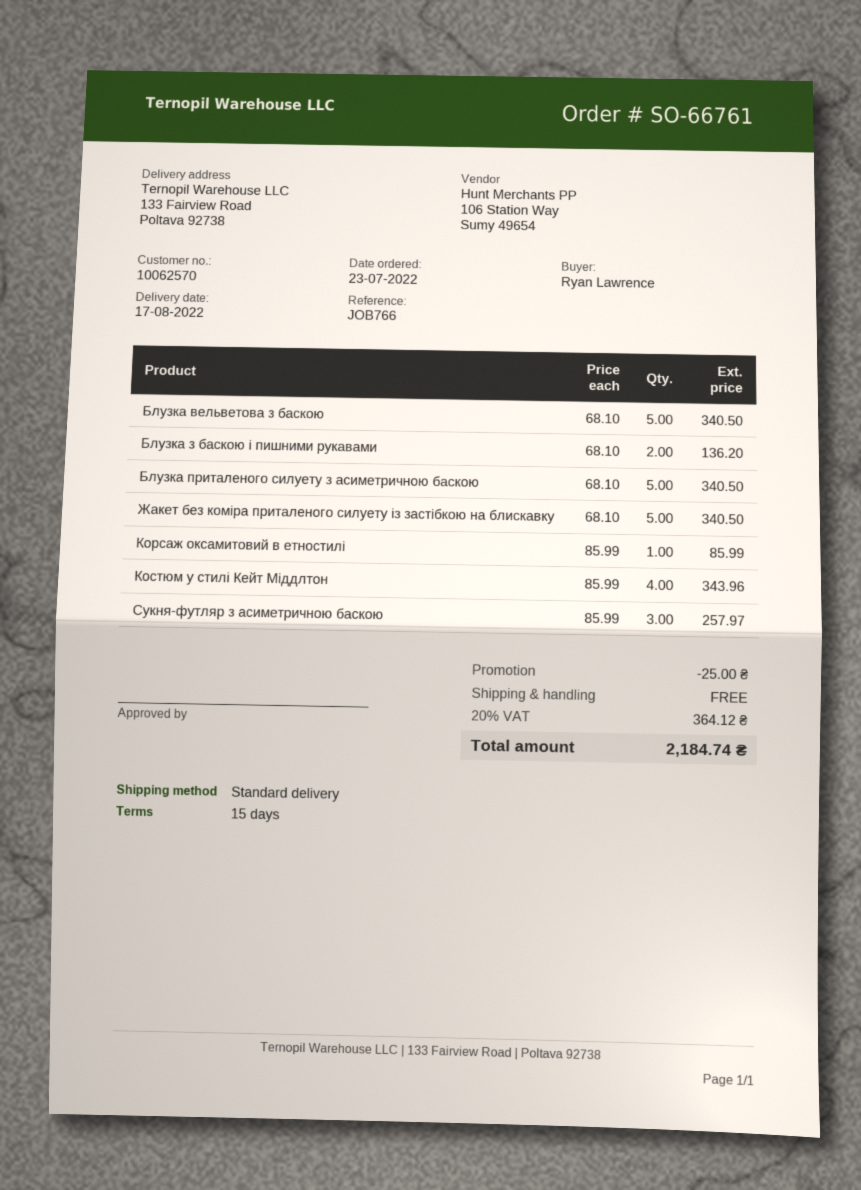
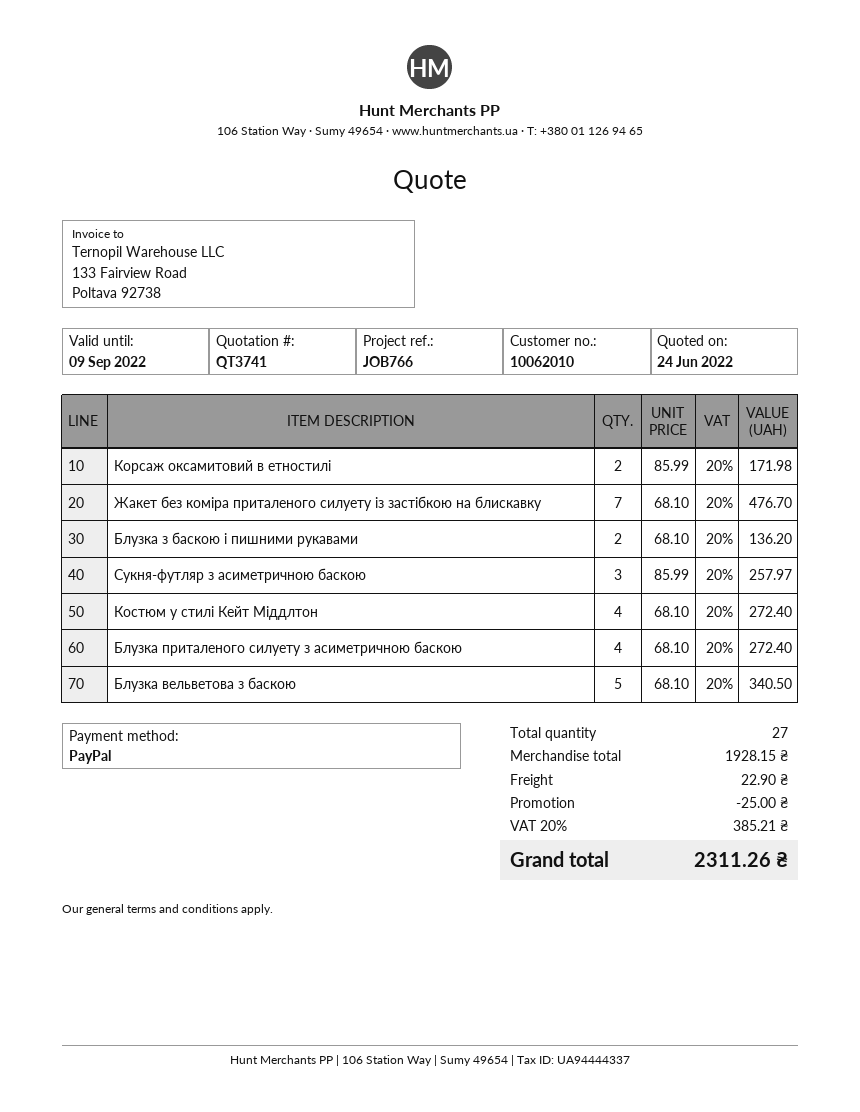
customer number: 10062570 -> 10062010
Блузка приталеного силуету з асиметричною баскою: 5 x 68.10 = 340.50 -> 4 x 68.10 = 272.40
Жакет без коміра приталеного силуету із застібкою на блискавку: 5 x 68.10 = 340.50 -> 7 x 68.10 = 476.70
Корсаж оксамитовий в етностилі: 1 x 85.99 = 85.99 -> 2 x 85.99 = 171.98
Костюм у стилі Кейт Міддлтон: 4 x 85.99 = 343.96 -> 4 x 68.10 = 272.40
shipping: 0.00 -> 22.90
tax: 20% = 364.12 -> 20% = 385.21
total: 2184.74 -> 2311.26

